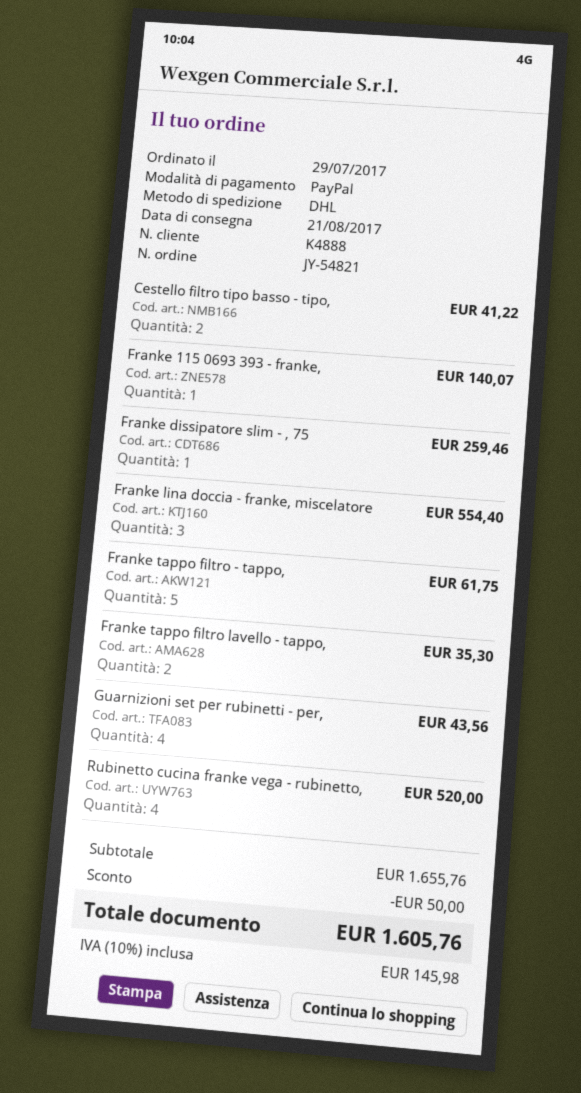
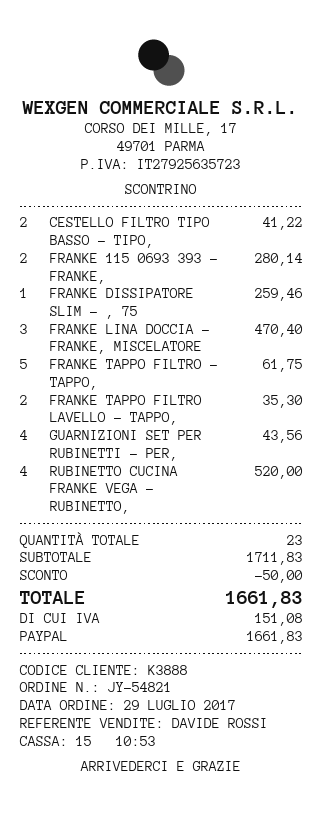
customer number: K4888 -> K3888
Franke 115 0693 393 - franke,: 1 for 140.07 -> 2 for 280.14
Franke lina doccia - franke, miscelatore: 3 for 554.40 -> 3 for 470.40
subtotal: 1655.76 -> 1711.83
tax: 145.98 -> 151.08
total: 1605.76 -> 1661.83

